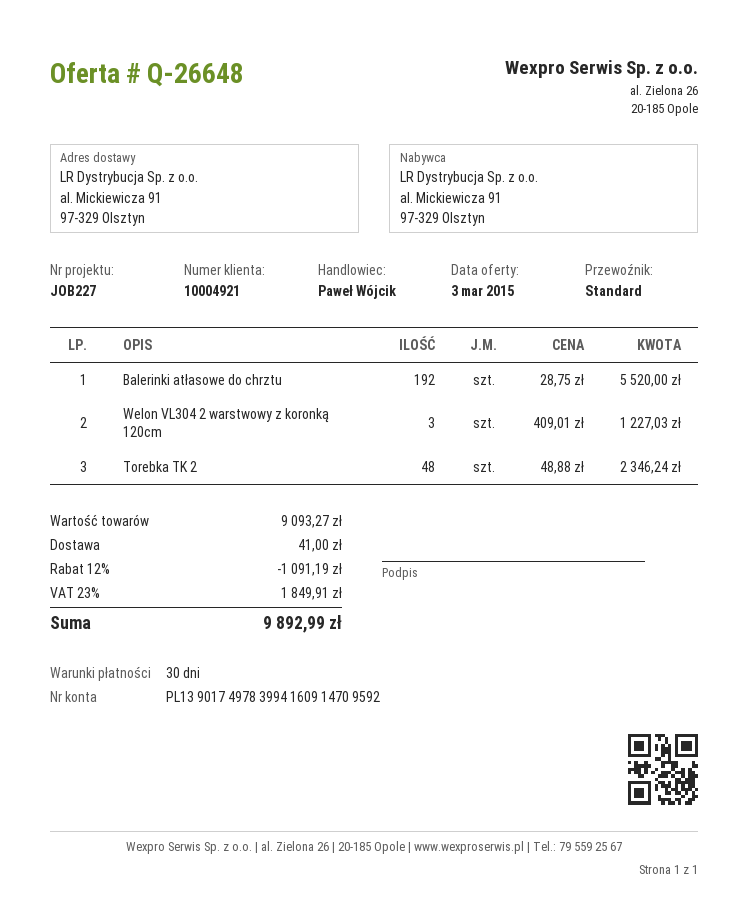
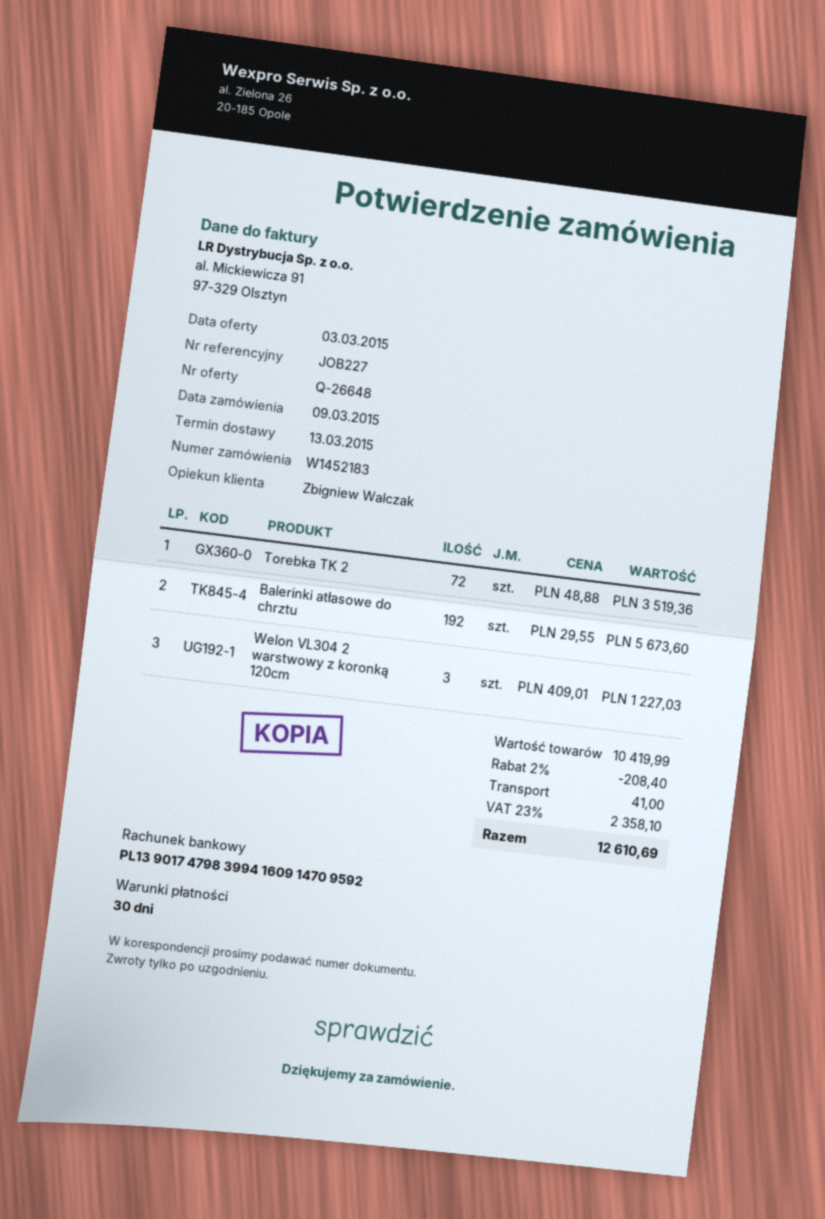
sales rep: Paweł Wójcik -> Zbigniew Walczak
bank account: PL13901749783994160914709592 -> PL13901747983994160914709592
Balerinki atłasowe do chrztu: 192 x 28.75 = 5520.00 -> 192 x 29.55 = 5673.60
Torebka TK 2: 48 x 48.88 = 2346.24 -> 72 x 48.88 = 3519.36
subtotal: 9093.27 -> 10419.99
discount: 12% = 1091.19 -> 2% = 208.40
tax: 23% = 1849.91 -> 23% = 2358.10
total: 9892.99 -> 12610.69

